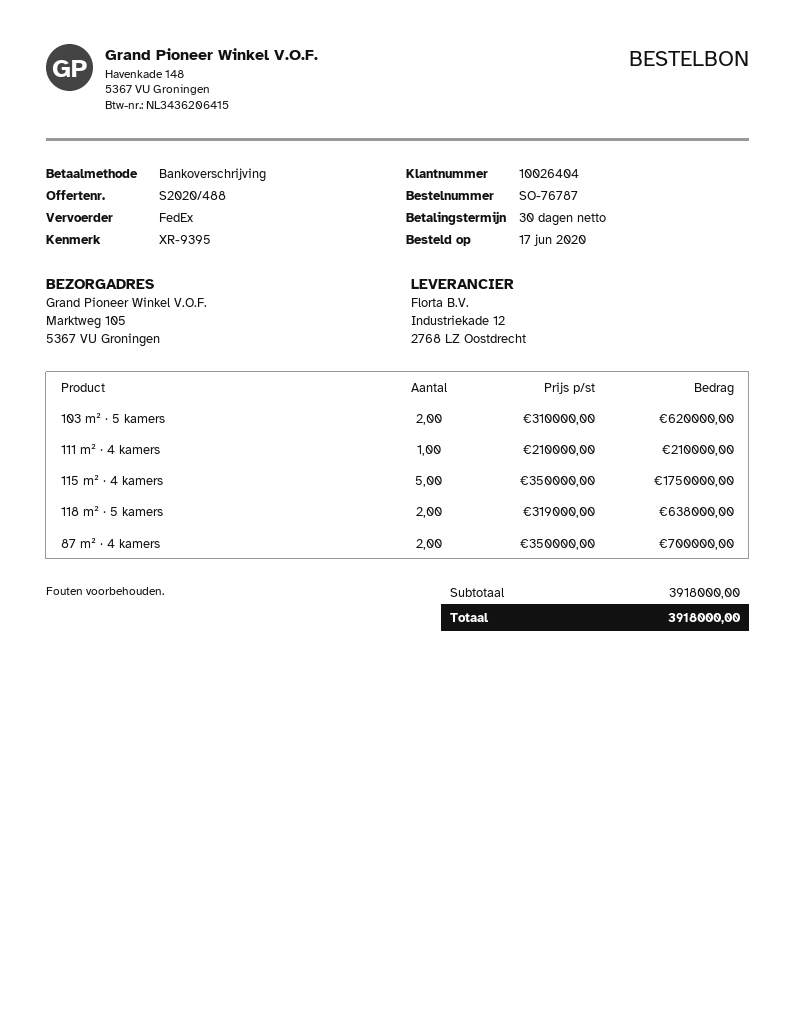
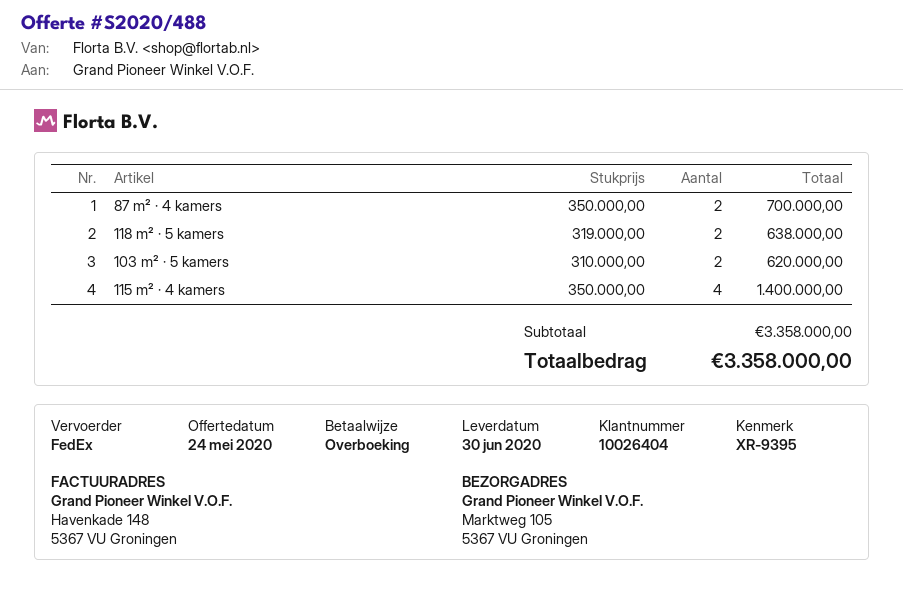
111 m² · 4 kamers: 1 x 210000.00 = 210000.00 -> none
115 m² · 4 kamers: 5 x 350000.00 = 1750000.00 -> 4 x 350000.00 = 1400000.00
subtotal: 3918000.00 -> 3358000.00
total: 3918000.00 -> 3358000.00

